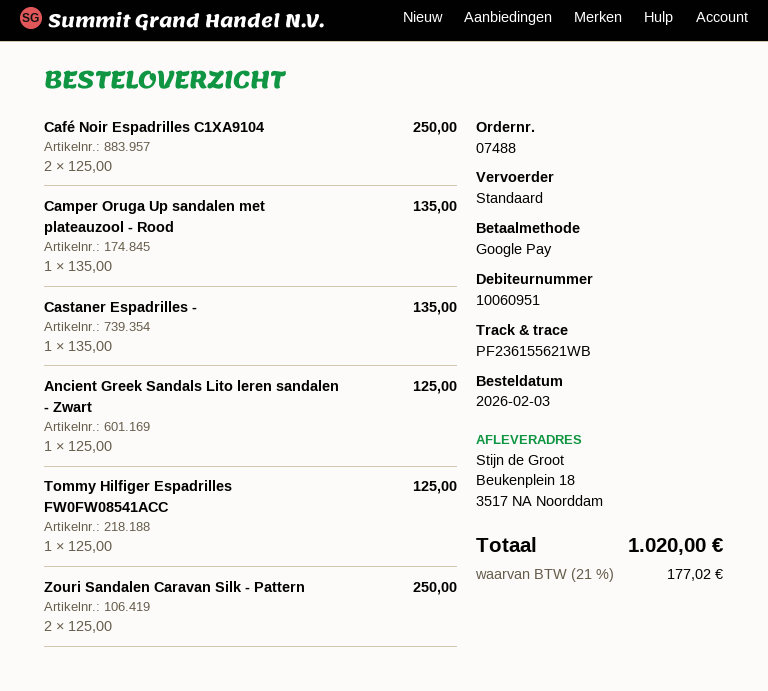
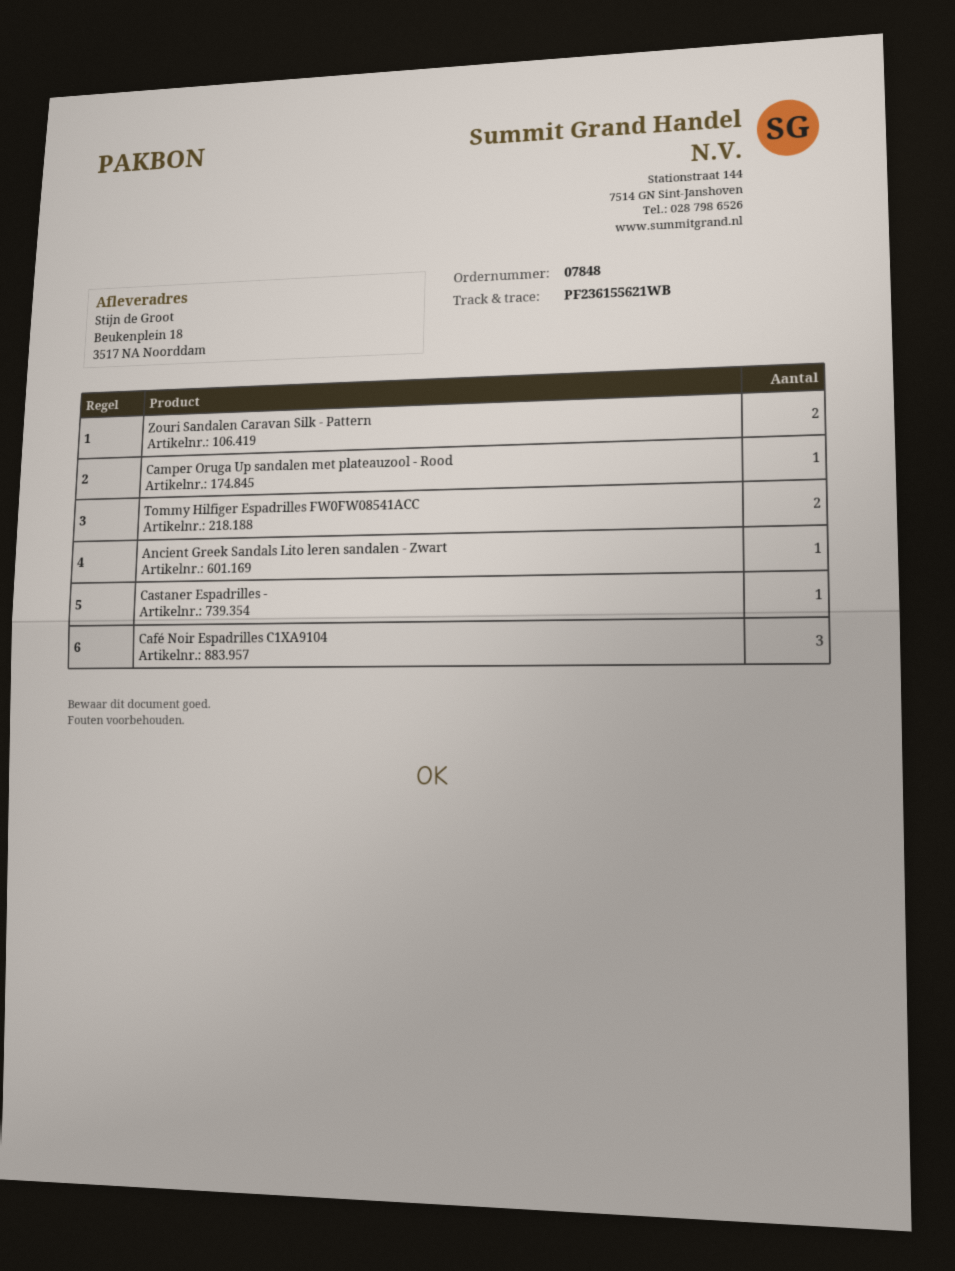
order number: 07488 -> 07848
Café Noir Espadrilles C1XA9104: 2 -> 3
Tommy Hilfiger Espadrilles FW0FW08541ACC: 1 -> 2

